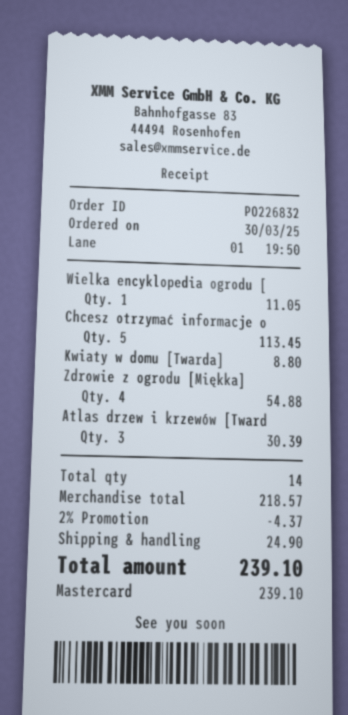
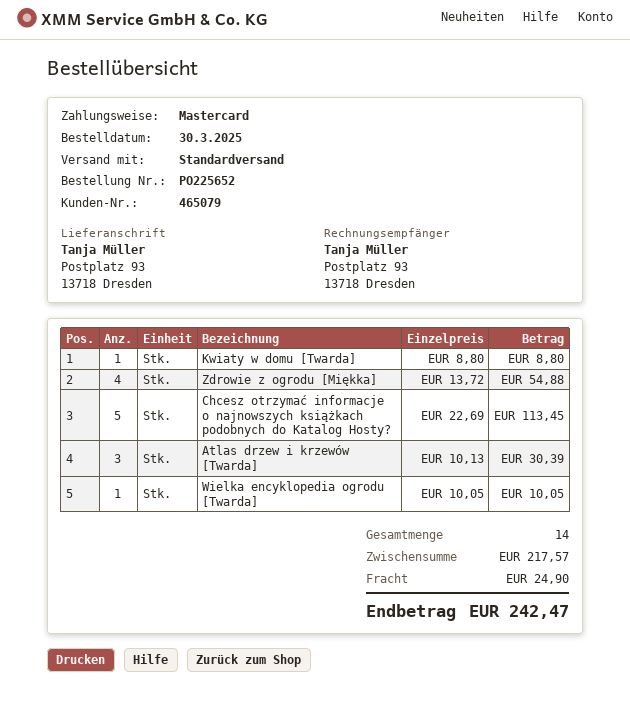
order number: PO226832 -> PO225652
Wielka encyklopedia ogrodu [: 1 for 11.05 -> 1 for 10.05
subtotal: 218.57 -> 217.57
discount: 2% = 4.37 -> none
total: 239.10 -> 242.47

